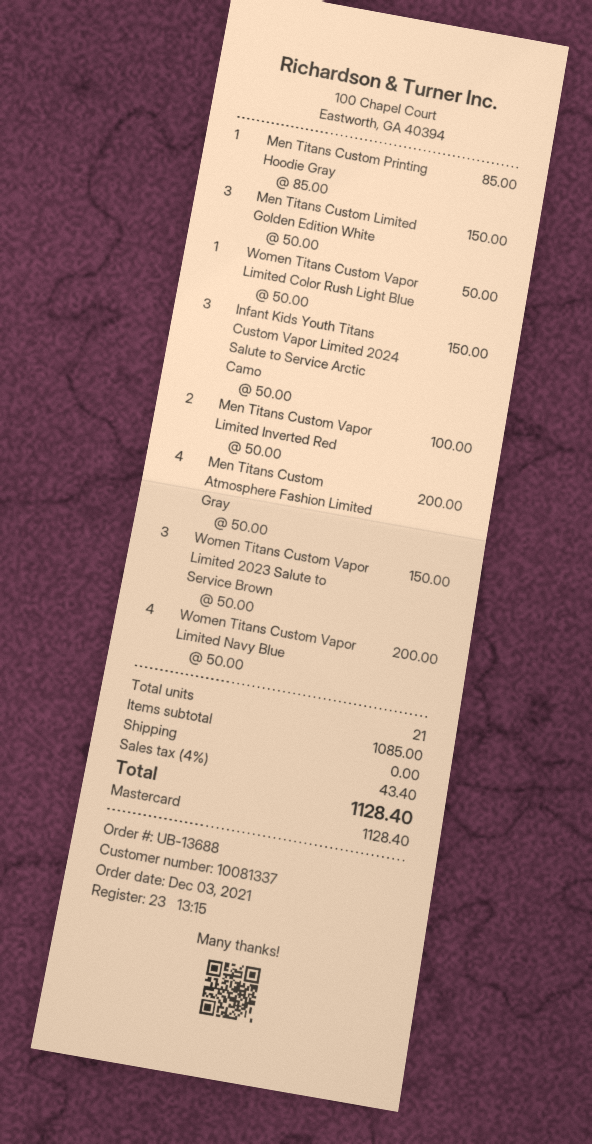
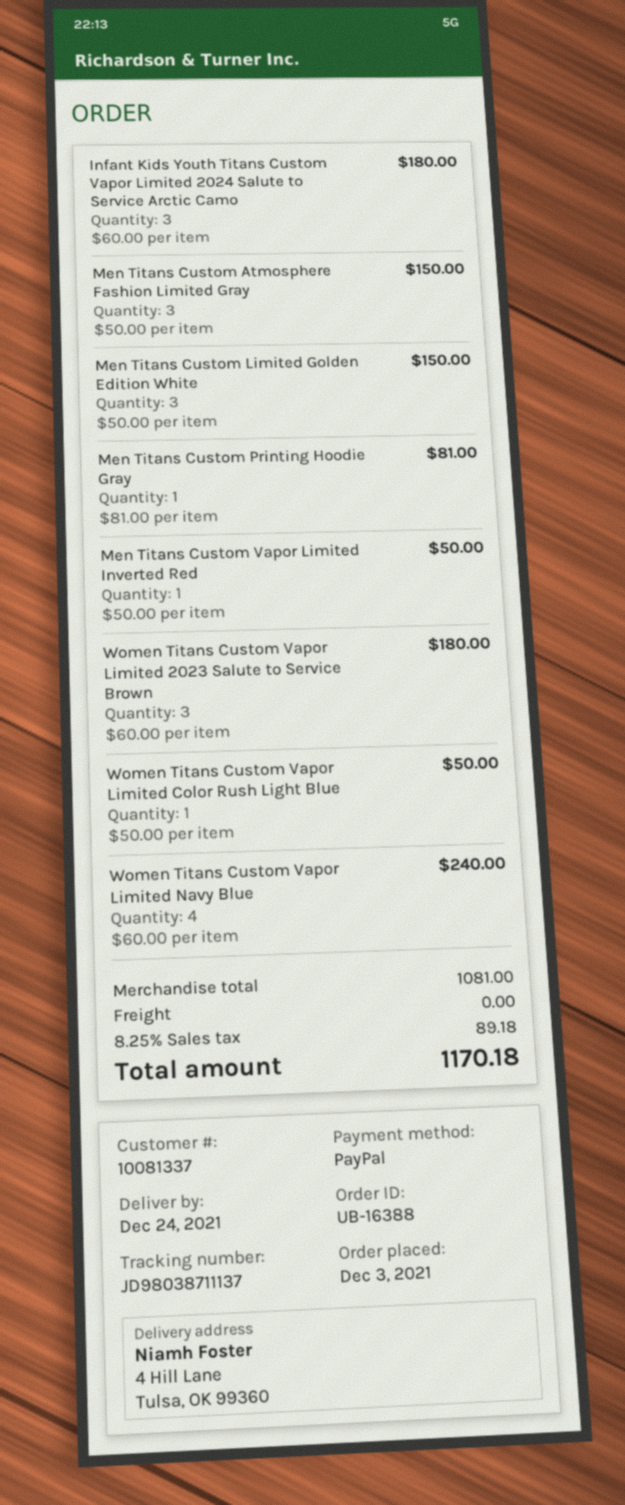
order number: UB-13688 -> UB-16388
payment method: Mastercard -> PayPal
Men Titans Custom Printing Hoodie Gray: 1 x 85.00 = 85.00 -> 1 x 81.00 = 81.00
Infant Kids Youth Titans Custom Vapor Limited 2024 Salute to Service Arctic Camo: 3 x 50.00 = 150.00 -> 3 x 60.00 = 180.00
Men Titans Custom Vapor Limited Inverted Red: 2 x 50.00 = 100.00 -> 1 x 50.00 = 50.00
Men Titans Custom Atmosphere Fashion Limited Gray: 4 x 50.00 = 200.00 -> 3 x 50.00 = 150.00
Women Titans Custom Vapor Limited 2023 Salute to Service Brown: 3 x 50.00 = 150.00 -> 3 x 60.00 = 180.00
Women Titans Custom Vapor Limited Navy Blue: 4 x 50.00 = 200.00 -> 4 x 60.00 = 240.00
subtotal: 1085.00 -> 1081.00
tax: 4% = 43.40 -> 8.25% = 89.18
total: 1128.40 -> 1170.18

